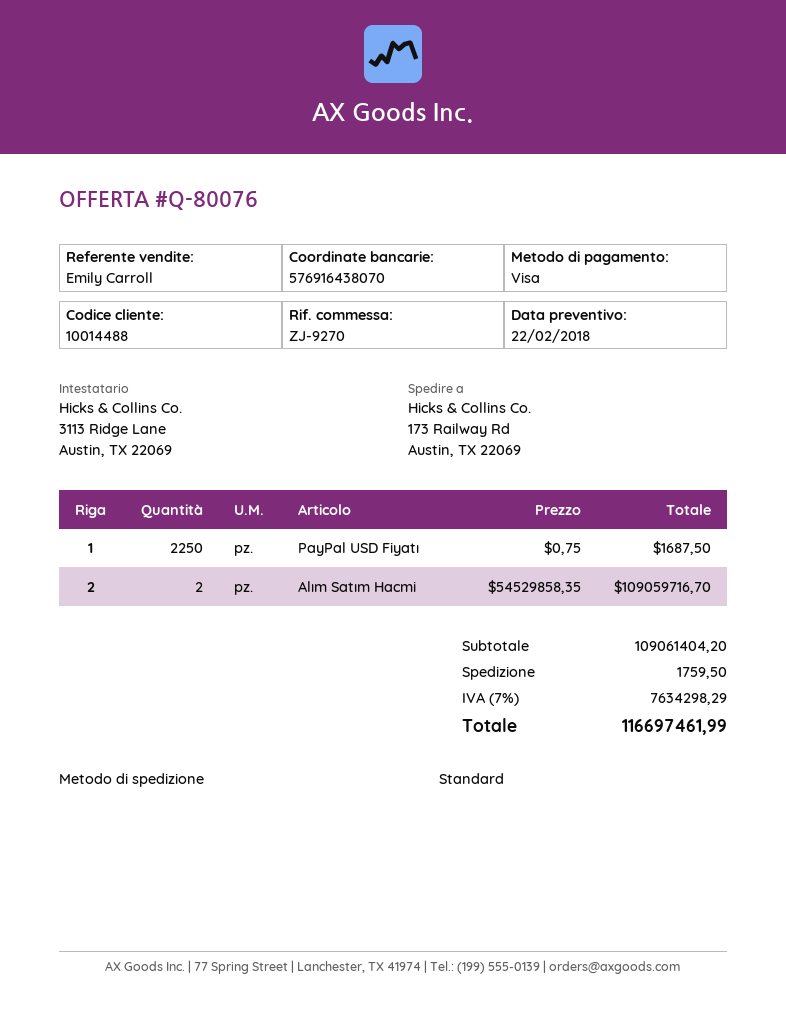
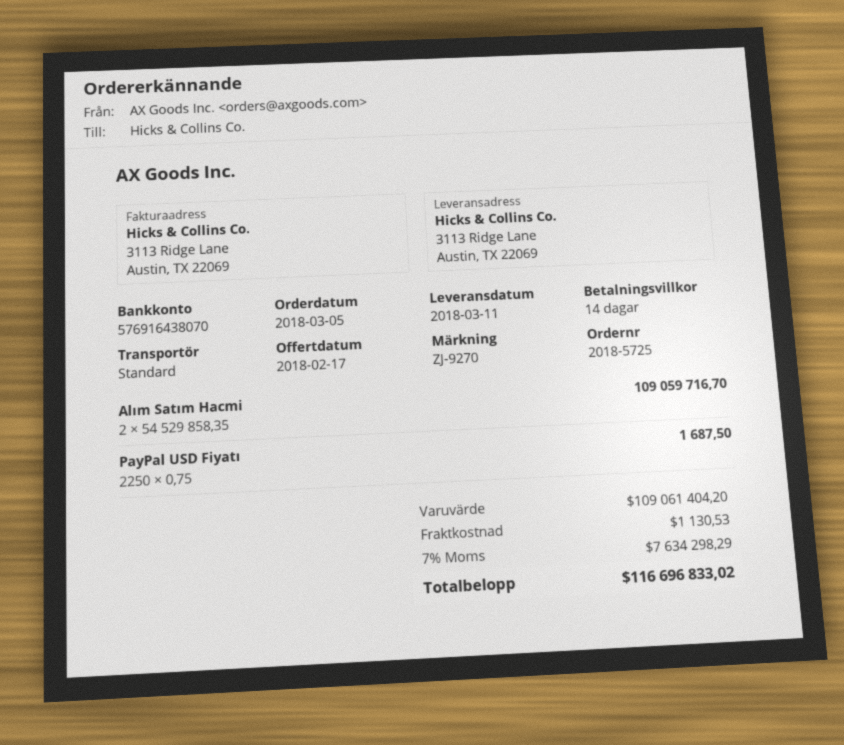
quote date: 2018-02-22 -> 2018-02-17
ship to: 173 Railway Rd, Austin, TX 22069 -> 3113 Ridge Lane, Austin, TX 22069
shipping: 1759.50 -> 1130.53
total: 116697461.99 -> 116696833.02

